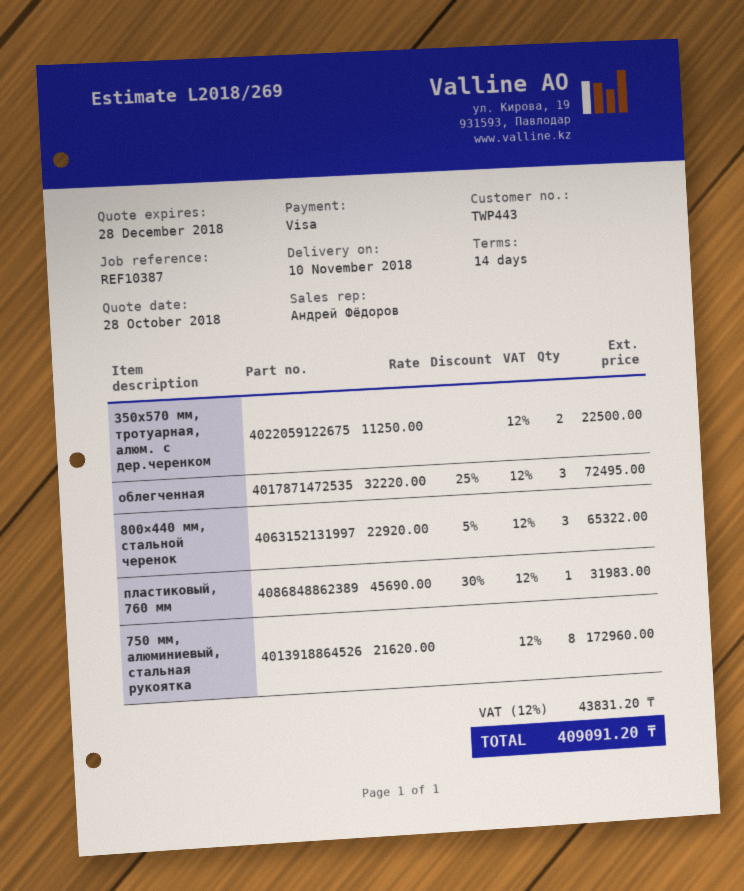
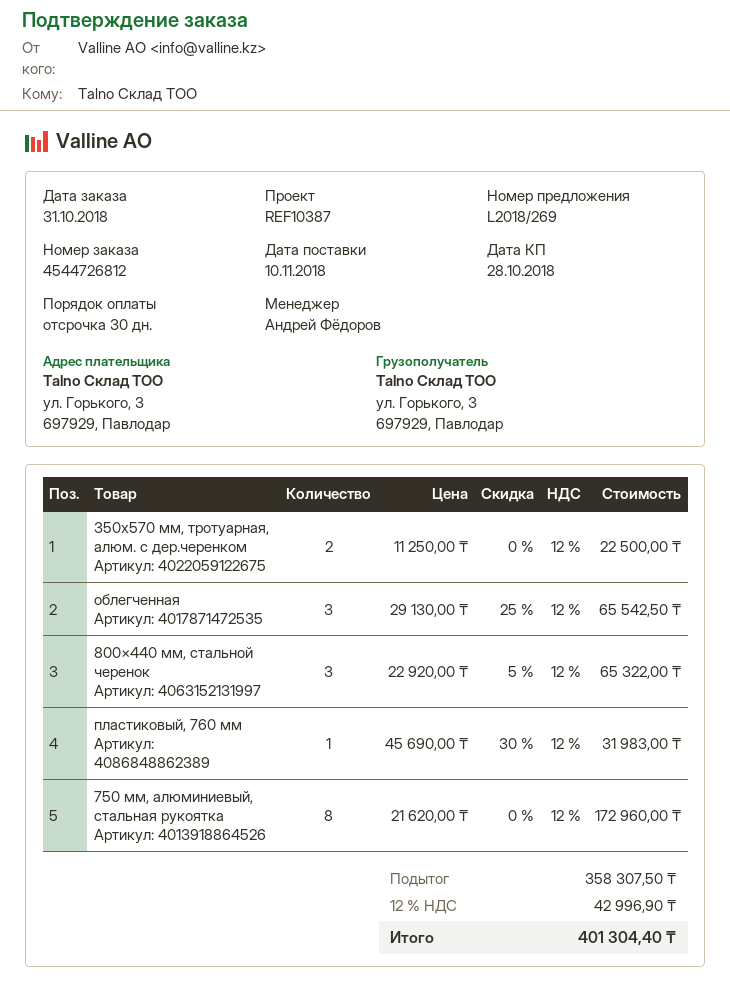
payment terms: 14 days -> 30 days
облегченная: 3 x 32220.00 - 25% = 72495.00 -> 3 x 29130.00 - 25% = 65542.50
tax: 12% = 43831.20 -> 12% = 42996.90
total: 409091.20 -> 401304.40

